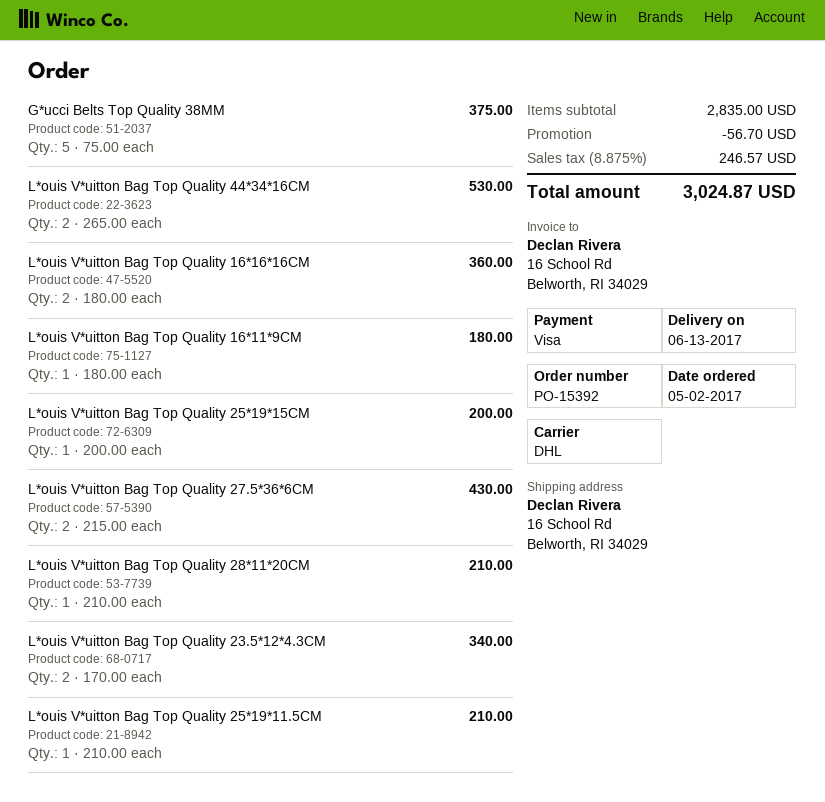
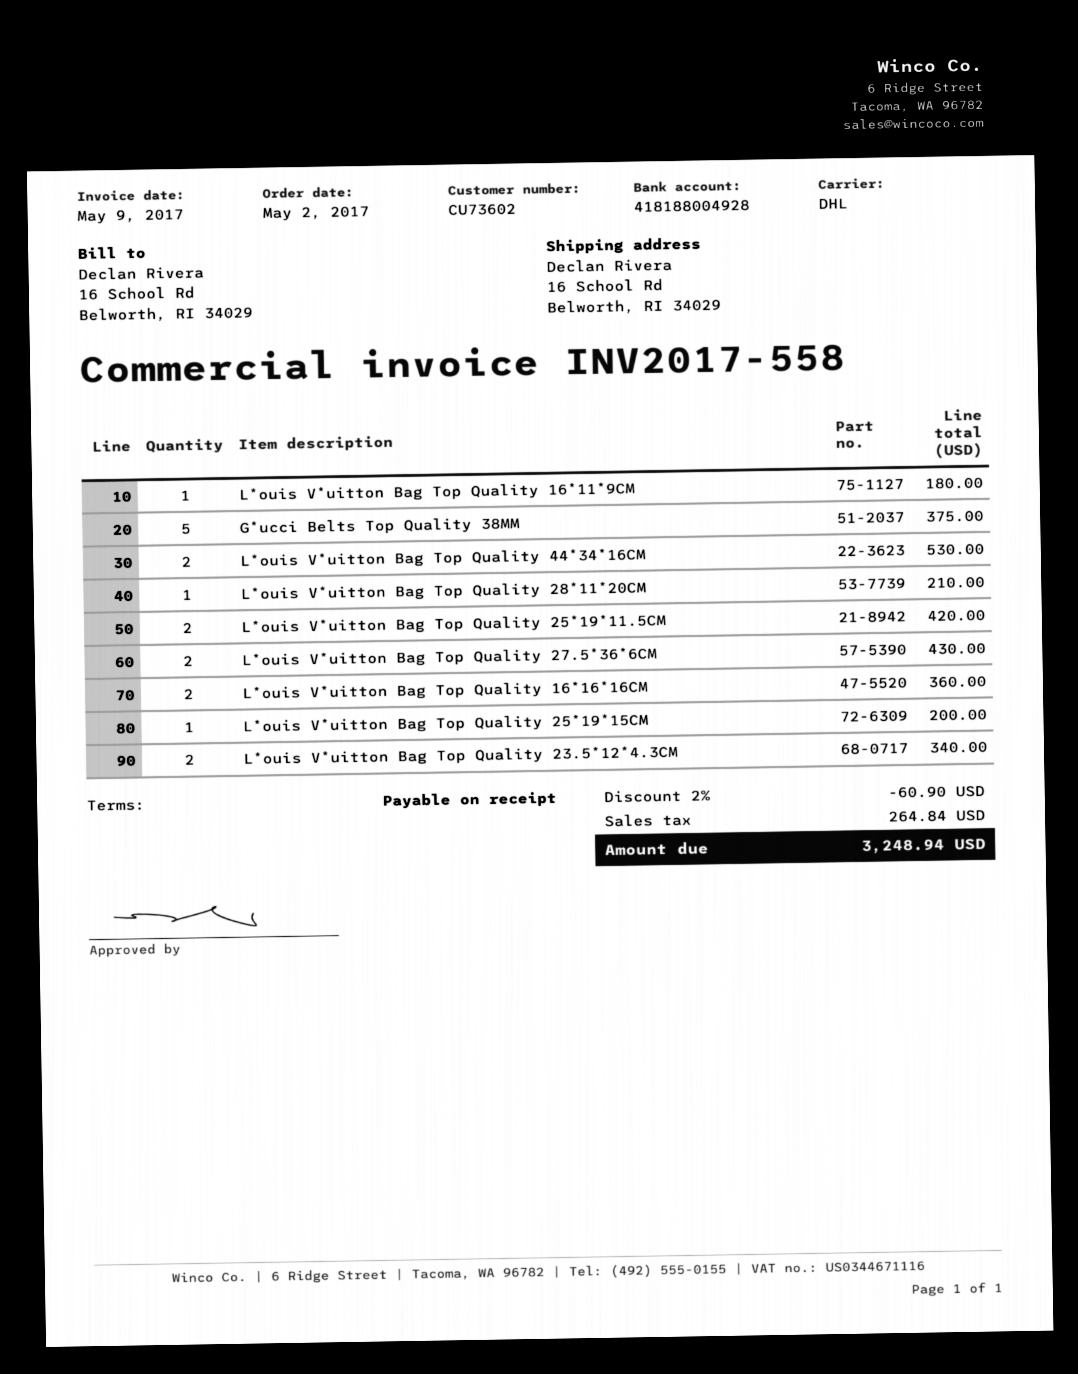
L*ouis V*uitton Bag Top Quality 25*19*11.5CM: 1 for 210.00 -> 2 for 420.00
discount: 56.70 -> 60.90
tax: 246.57 -> 264.84
total: 3024.87 -> 3248.94

